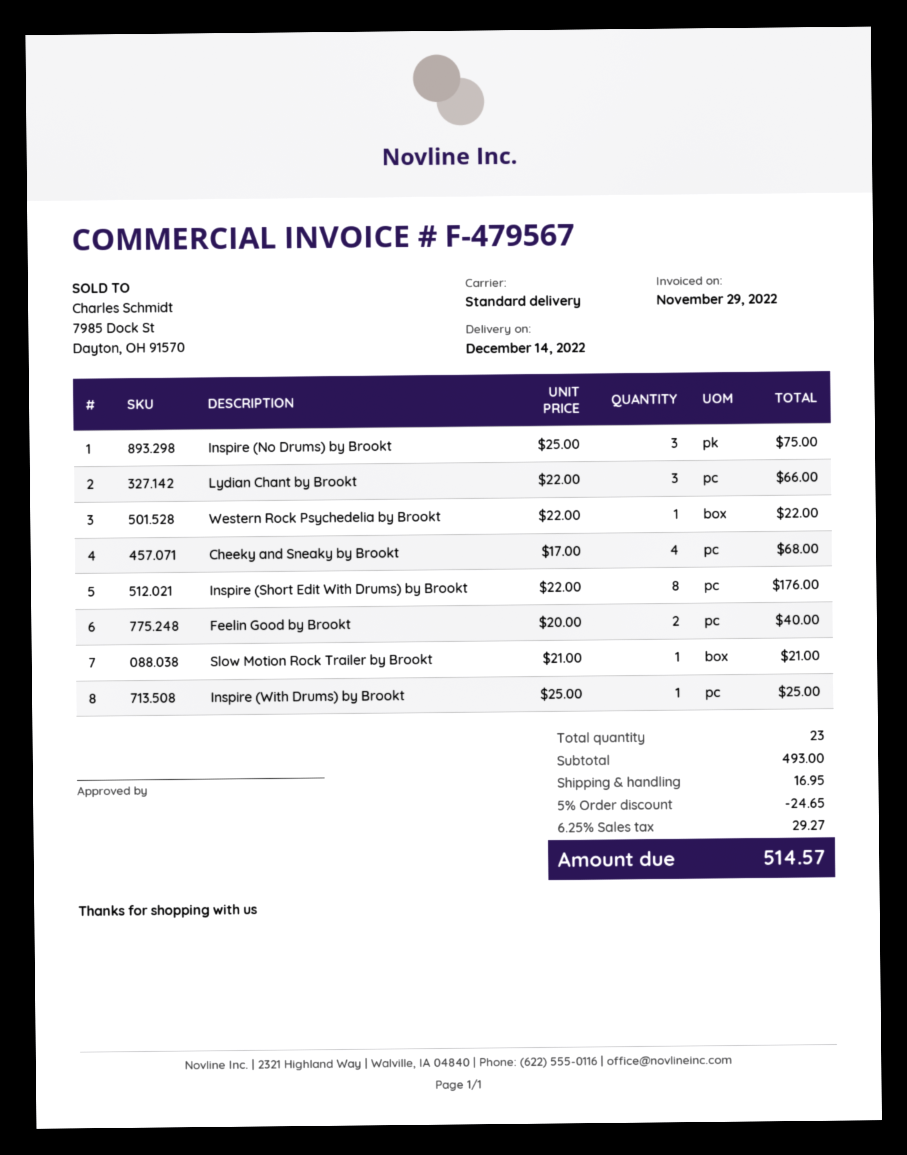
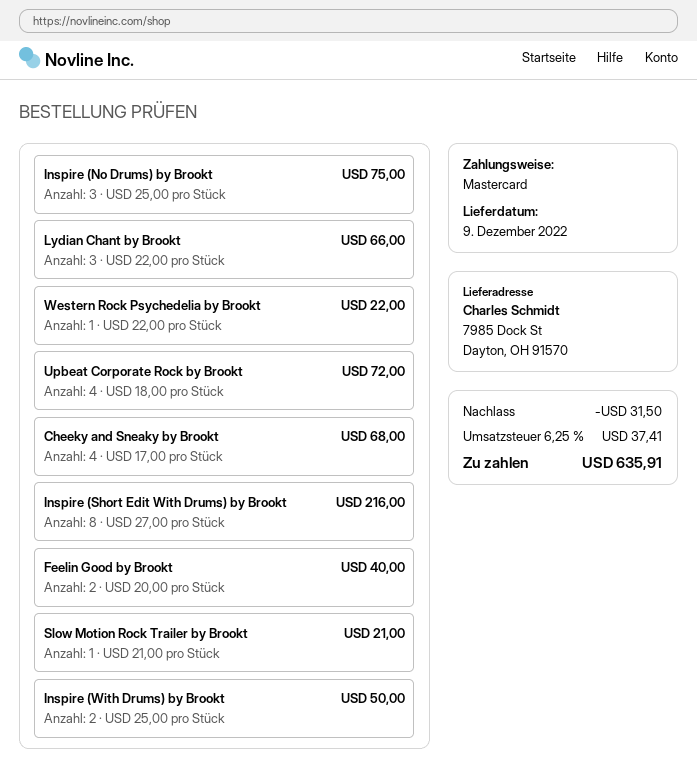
delivery date: 2022-12-14 -> 2022-12-09
Inspire (Short Edit With Drums) by Brookt: 8 x 22.00 = 176.00 -> 8 x 27.00 = 216.00
Inspire (With Drums) by Brookt: 1 x 25.00 = 25.00 -> 2 x 25.00 = 50.00
Upbeat Corporate Rock by Brookt: none -> 4 x 18.00 = 72.00
discount: 24.65 -> 31.50
shipping: 16.95 -> none
tax: 6.25% = 29.27 -> 6.25% = 37.41
total: 514.57 -> 635.91

